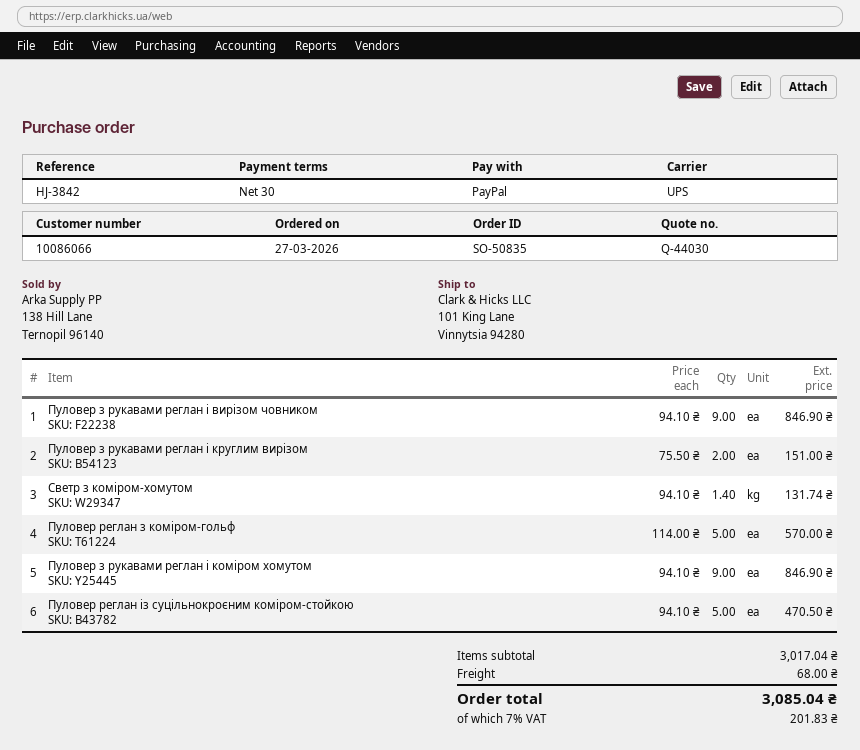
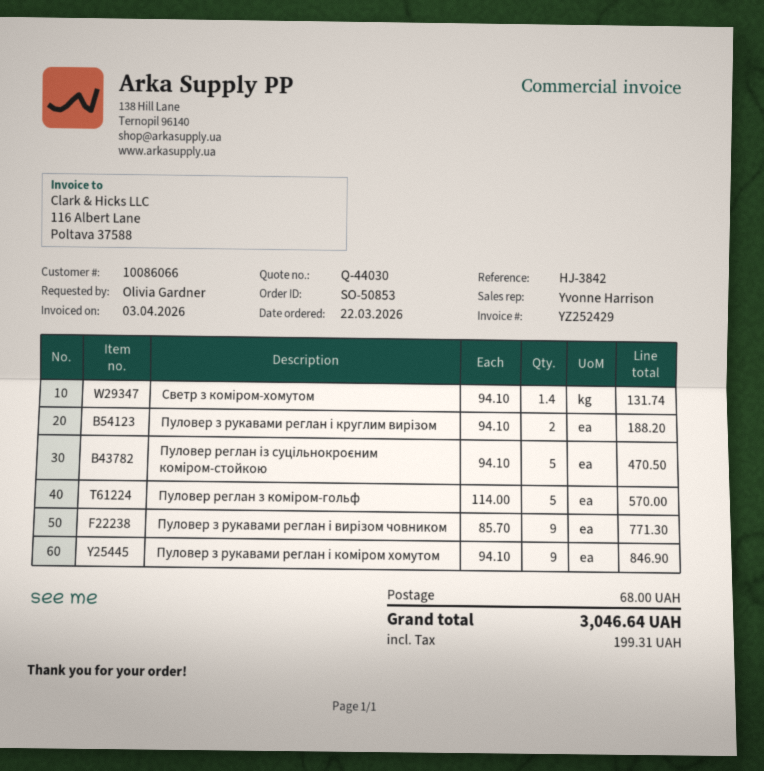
order number: SO-50835 -> SO-50853
order date: 2026-03-27 -> 2026-03-22
Пуловер з рукавами реглан і вирізом човником: 9 x 94.10 = 846.90 -> 9 x 85.70 = 771.30
Пуловер з рукавами реглан і круглим вирізом: 2 x 75.50 = 151.00 -> 2 x 94.10 = 188.20
tax: 201.83 -> 199.31
total: 3085.04 -> 3046.64

